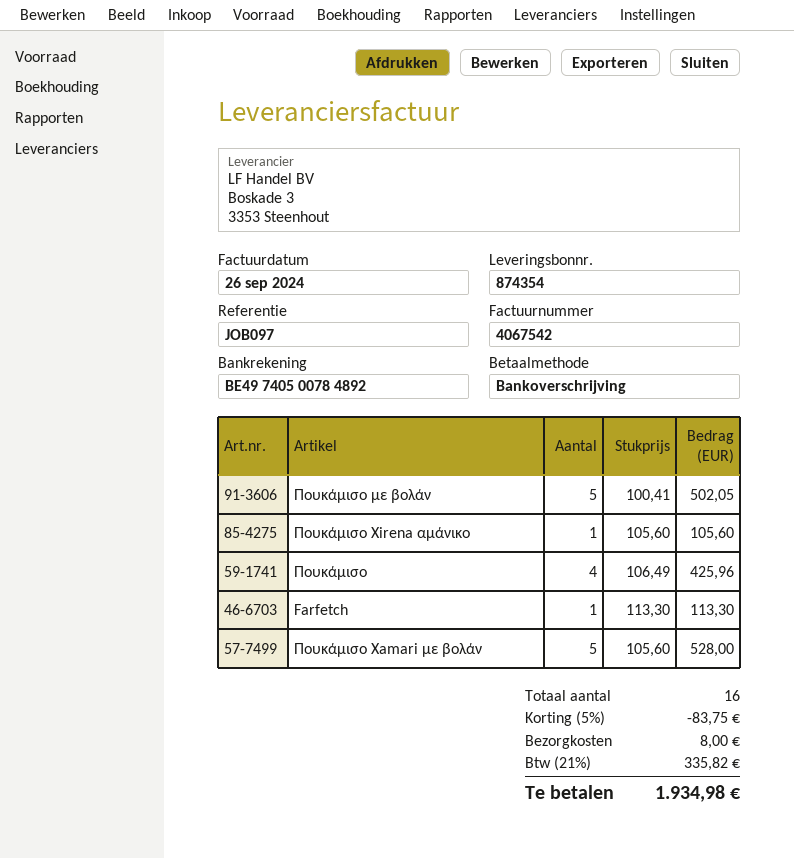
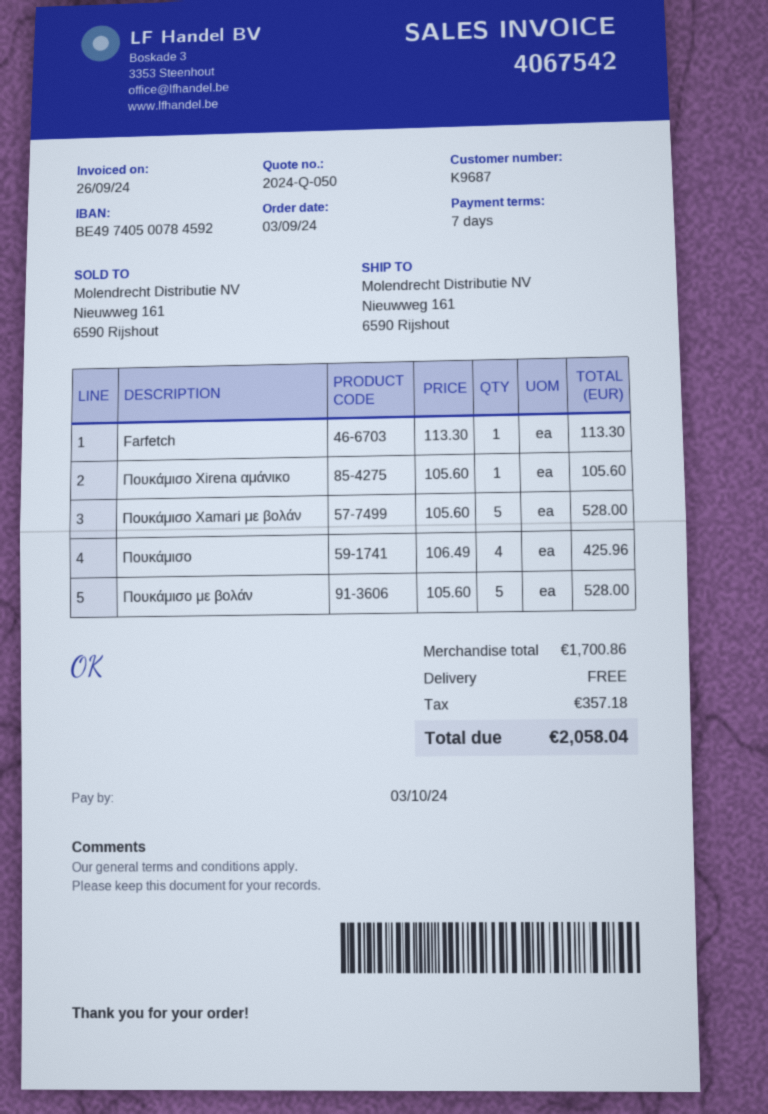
bank account: BE49740500784892 -> BE49740500784592
Πουκάμισο με βολάν: 5 x 100.41 = 502.05 -> 5 x 105.60 = 528.00
discount: 5% = 83.75 -> none
shipping: 8.00 -> 0.00
tax: 335.82 -> 357.18
total: 1934.98 -> 2058.04

